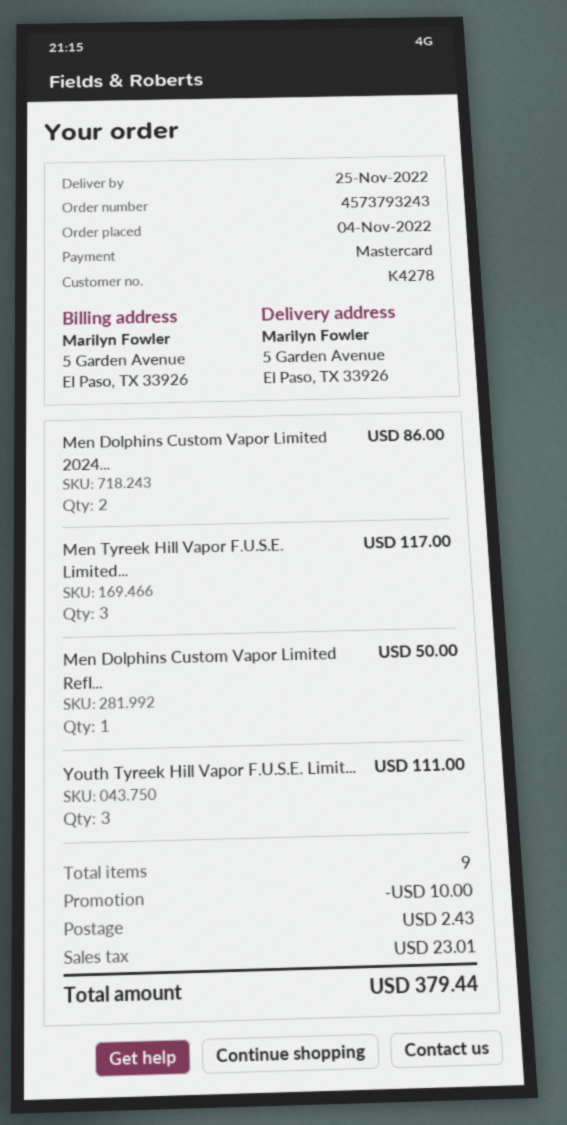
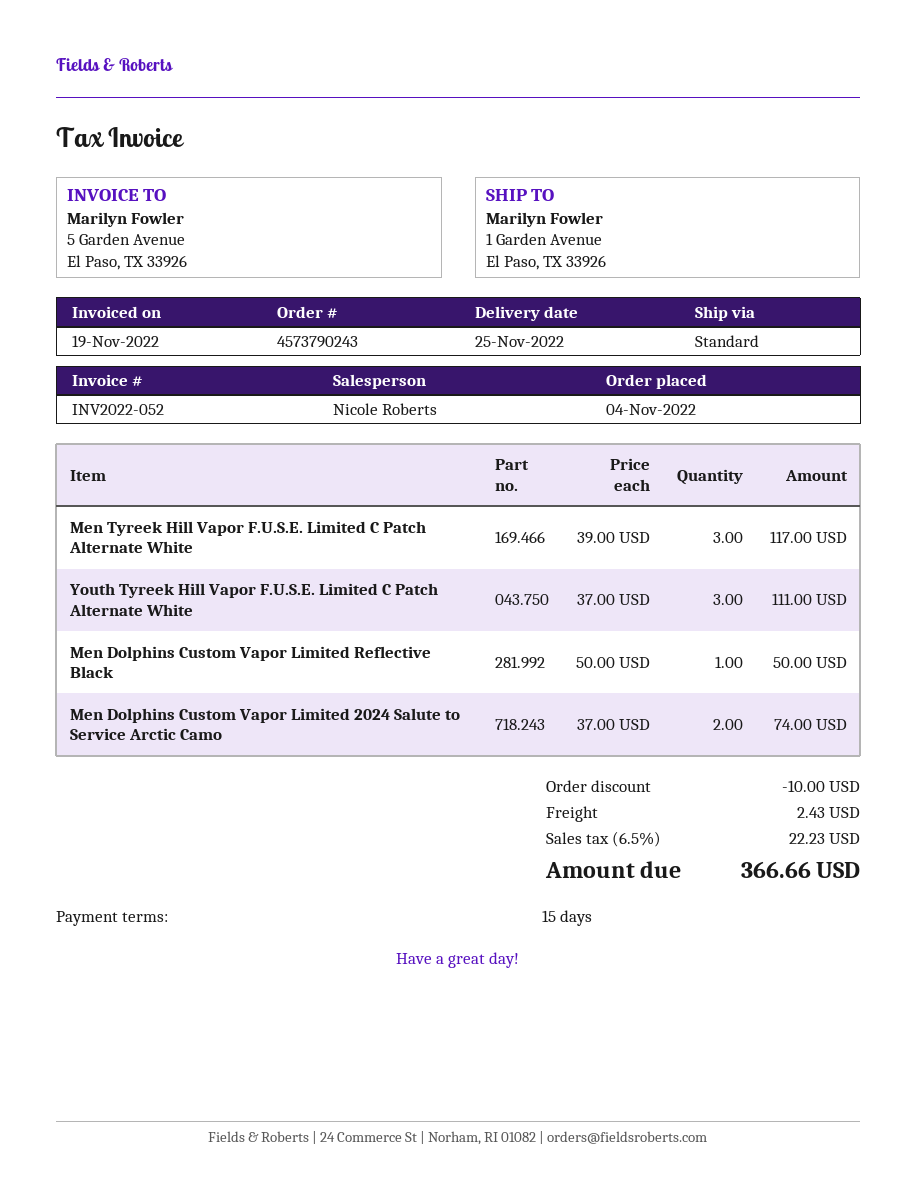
order number: 4573793243 -> 4573790243
ship to: 5 Garden Avenue, El Paso, TX 33926 -> 1 Garden Avenue, El Paso, TX 33926
Men Dolphins Custom Vapor Limited 2024...: 2 for 86.00 -> 2 for 74.00
tax: 23.01 -> 22.23
total: 379.44 -> 366.66

